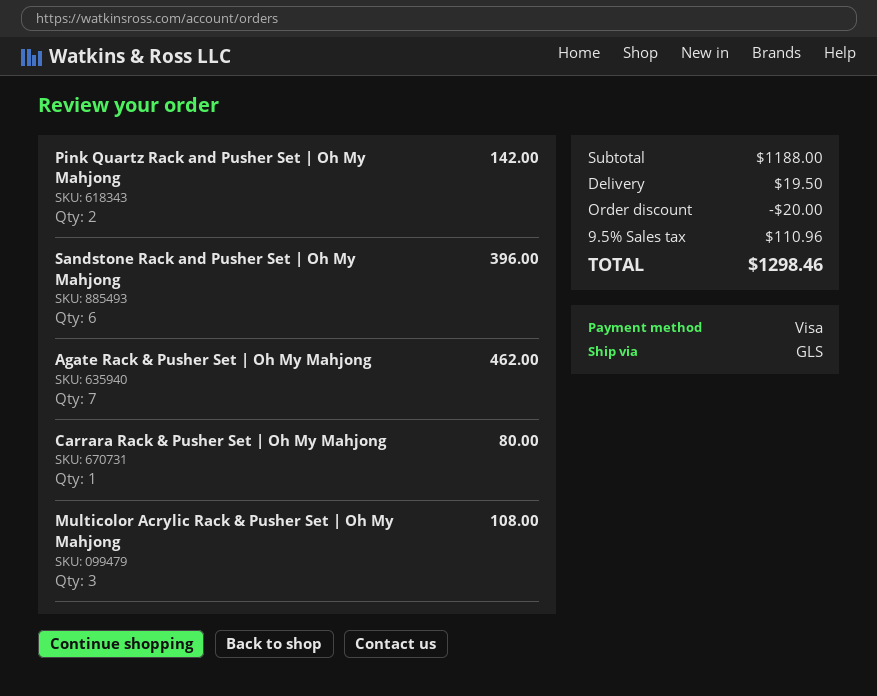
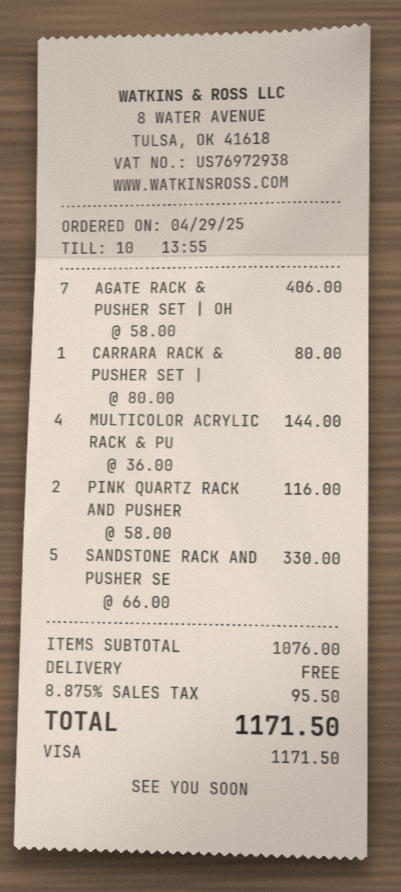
Pink Quartz Rack and Pusher Set | Oh My Mahjong: 2 for 142.00 -> 2 for 116.00
Sandstone Rack and Pusher Set | Oh My Mahjong: 6 for 396.00 -> 5 for 330.00
Agate Rack & Pusher Set | Oh My Mahjong: 7 for 462.00 -> 7 for 406.00
Multicolor Acrylic Rack & Pusher Set | Oh My Mahjong: 3 for 108.00 -> 4 for 144.00
subtotal: 1188.00 -> 1076.00
discount: 20.00 -> none
shipping: 19.50 -> 0.00
tax: 9.5% = 110.96 -> 8.875% = 95.50
total: 1298.46 -> 1171.50

